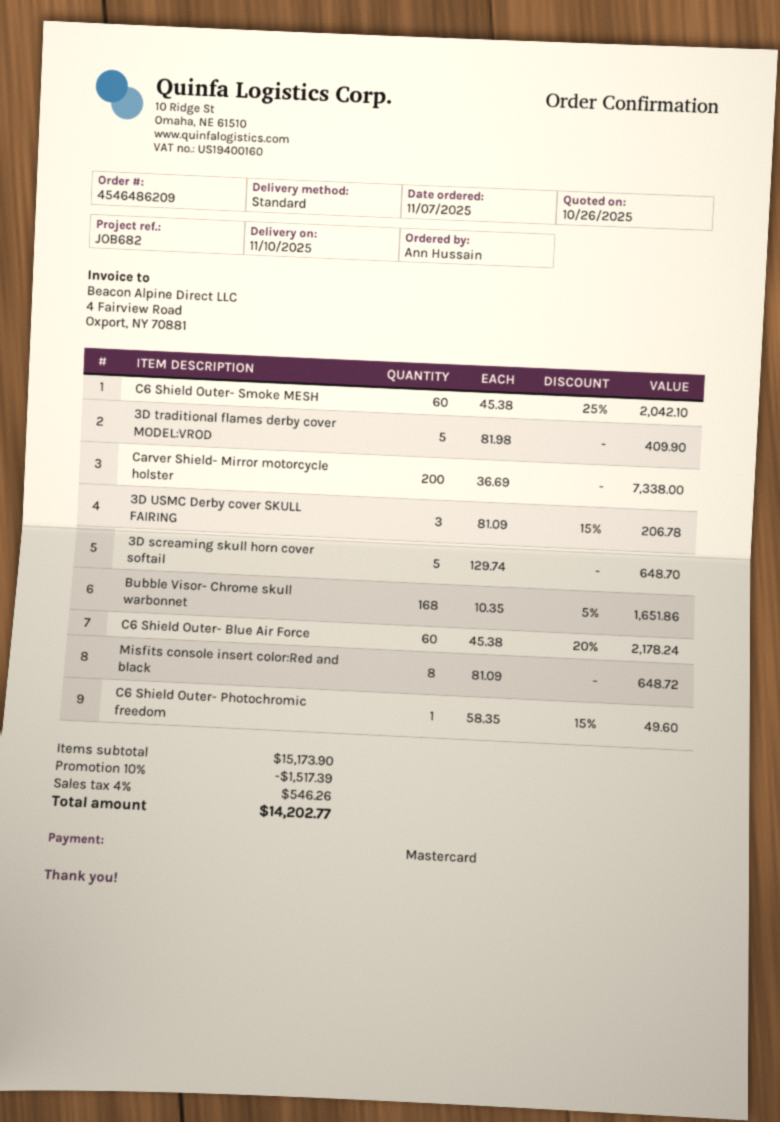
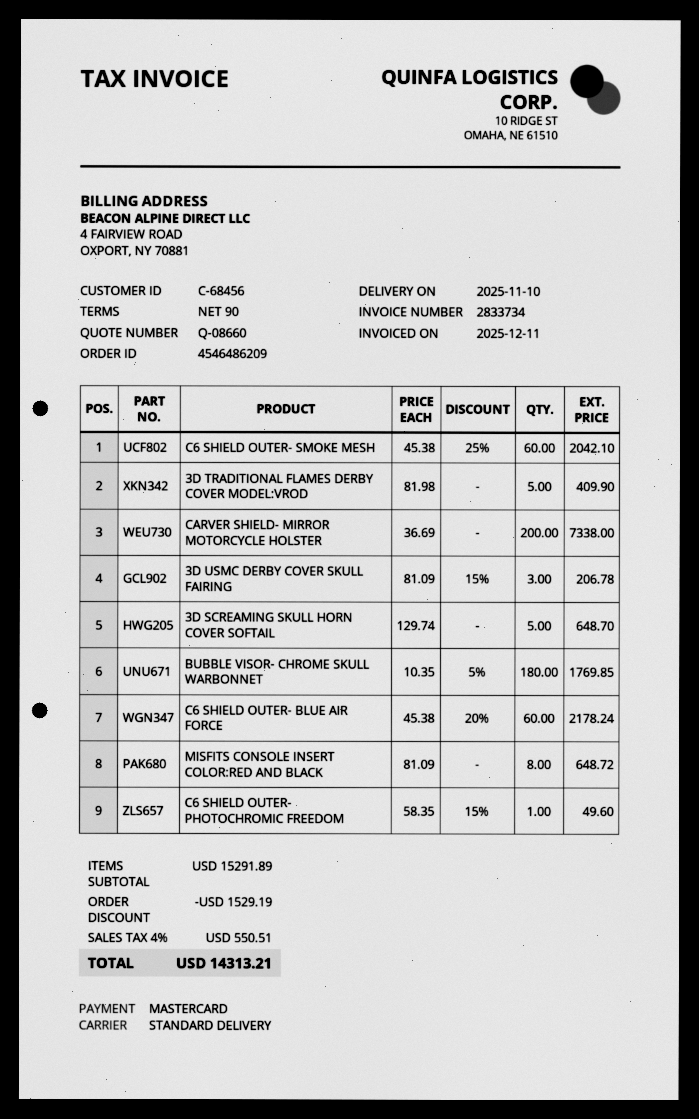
Bubble Visor- Chrome skull warbonnet: 168 x 10.35 - 5% = 1651.86 -> 180 x 10.35 - 5% = 1769.85
subtotal: 15173.90 -> 15291.89
discount: 1517.39 -> 1529.19
tax: 4% = 546.26 -> 4% = 550.51
total: 14202.77 -> 14313.21

